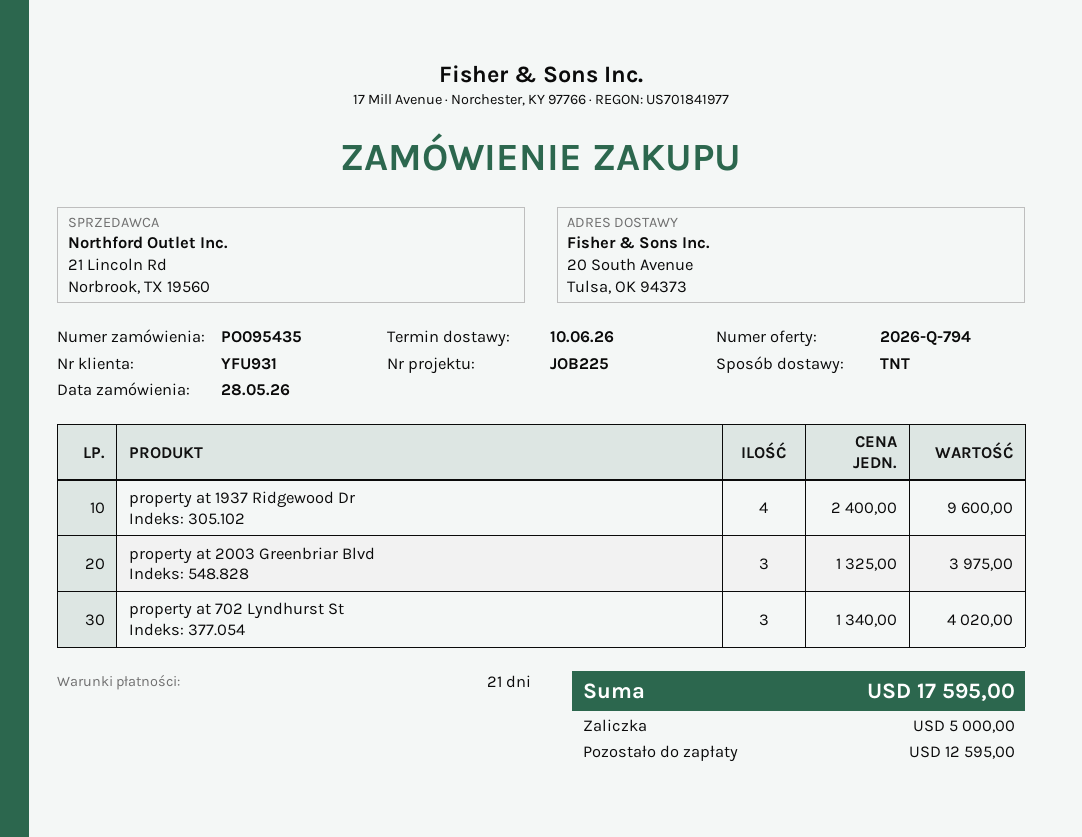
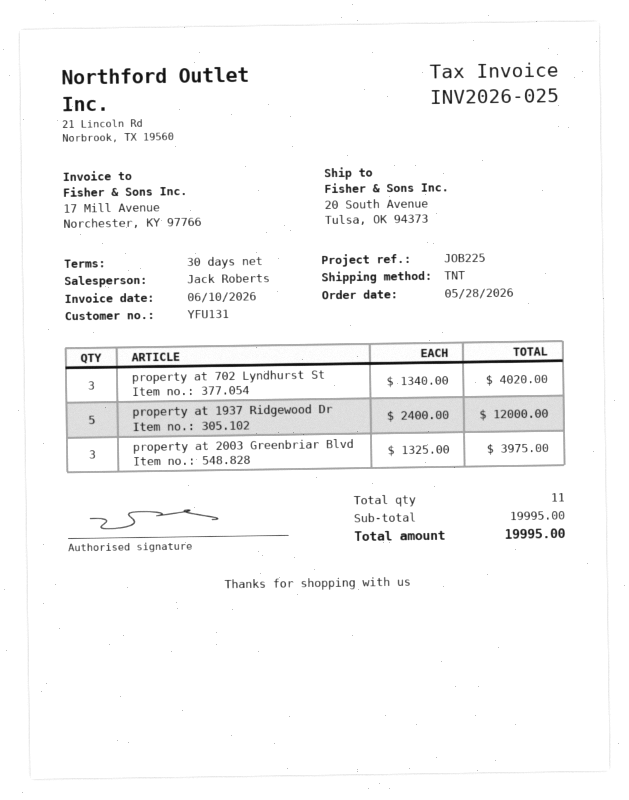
payment terms: 21 days -> 30 days
customer number: YFU931 -> YFU131
property at 1937 Ridgewood Dr: 4 x 2400.00 = 9600.00 -> 5 x 2400.00 = 12000.00
total: 17595.00 -> 19995.00

